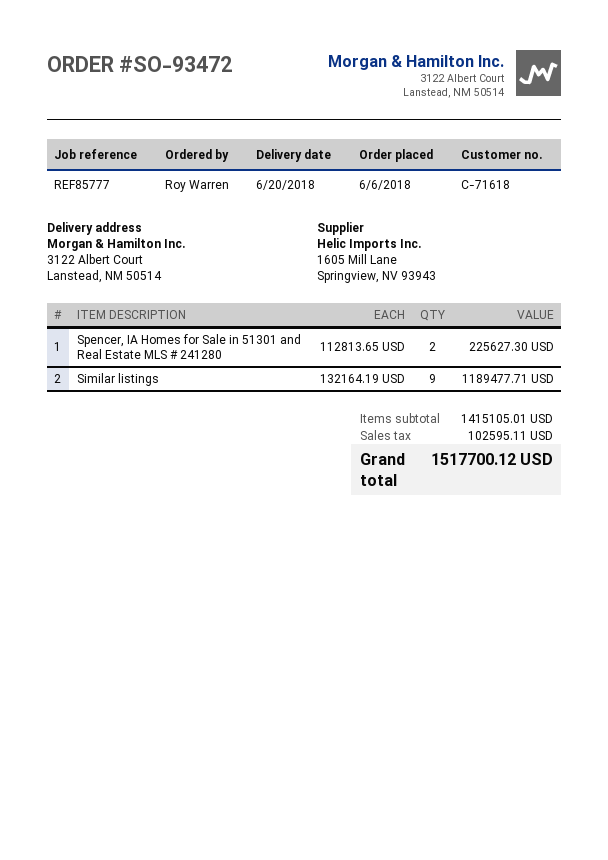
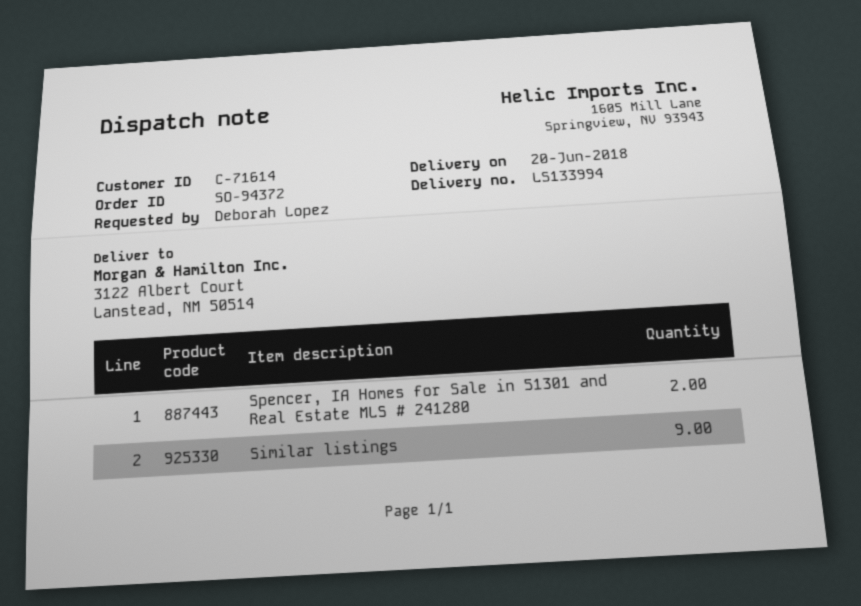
order number: SO-93472 -> SO-94372
customer number: C-71618 -> C-71614
ordered by: Roy Warren -> Deborah Lopez

